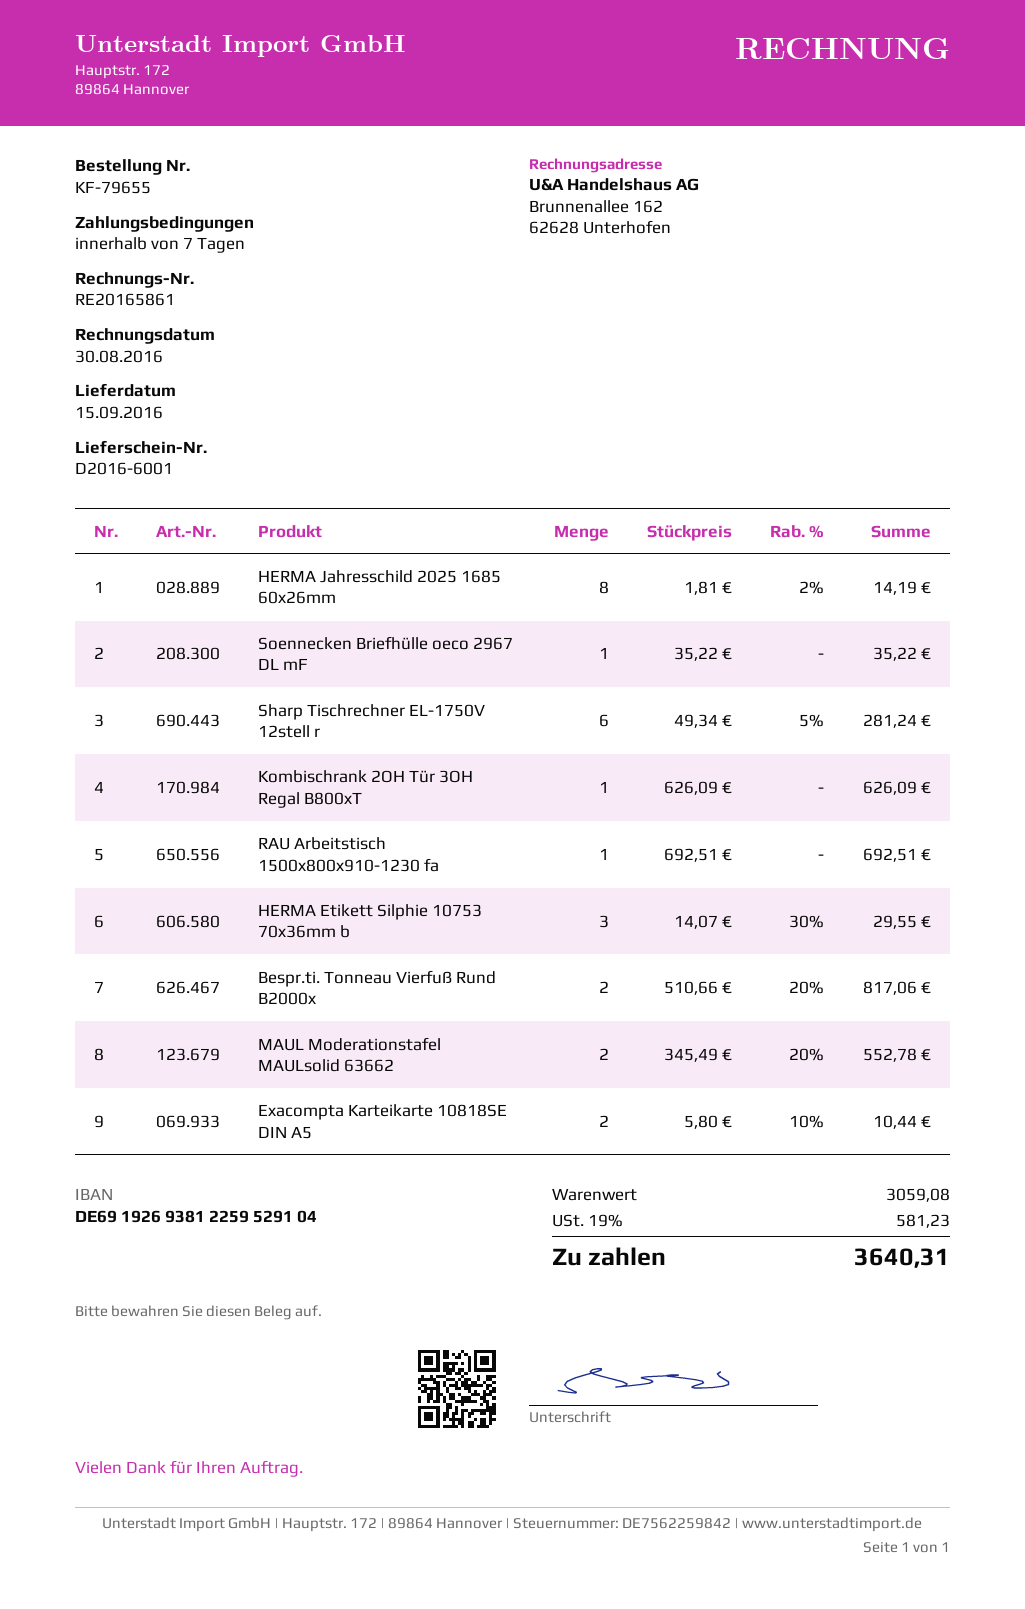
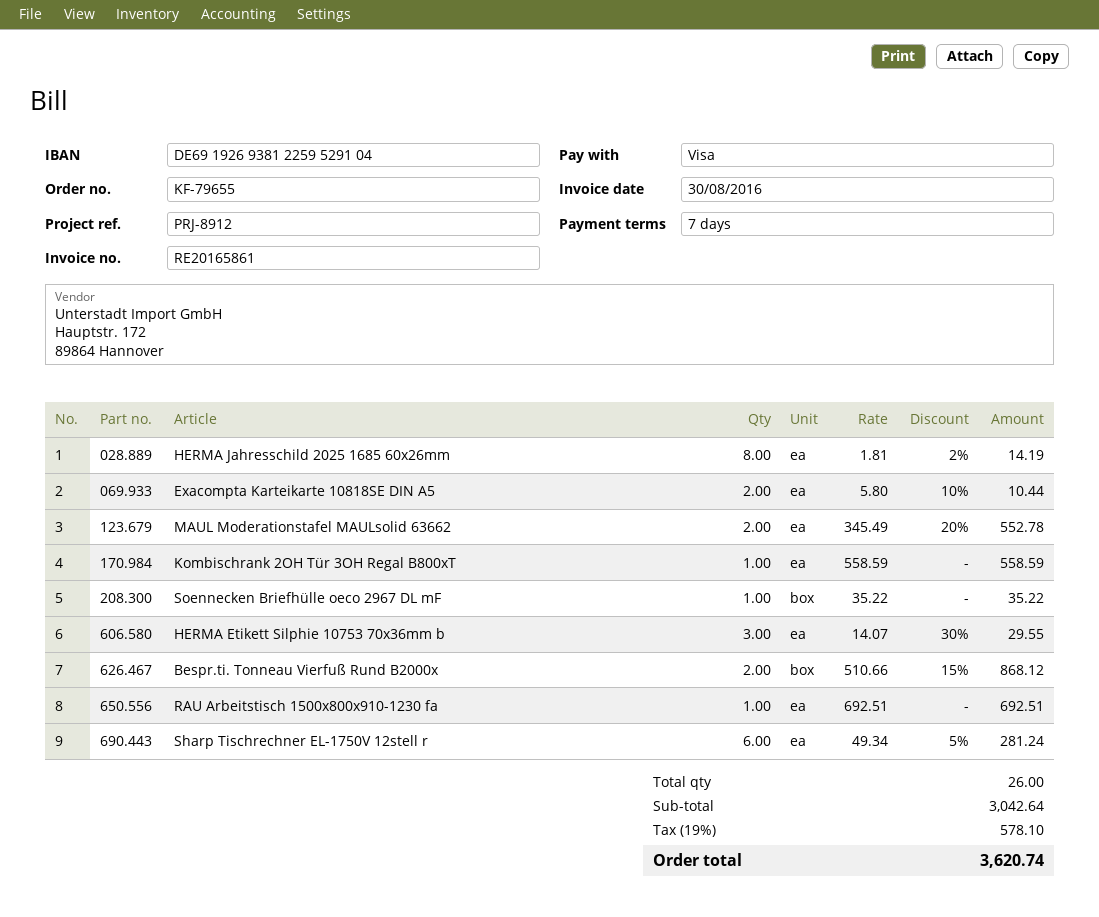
Kombischrank 2OH Tür 3OH Regal B800xT: 1 x 626.09 = 626.09 -> 1 x 558.59 = 558.59
Bespr.ti. Tonneau Vierfuß Rund B2000x: 2 x 510.66 - 20% = 817.06 -> 2 x 510.66 - 15% = 868.12
subtotal: 3059.08 -> 3042.64
tax: 19% = 581.23 -> 19% = 578.10
total: 3640.31 -> 3620.74

